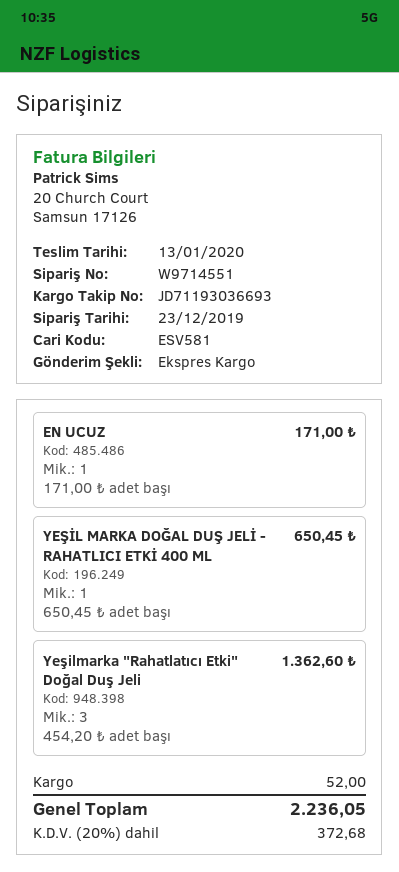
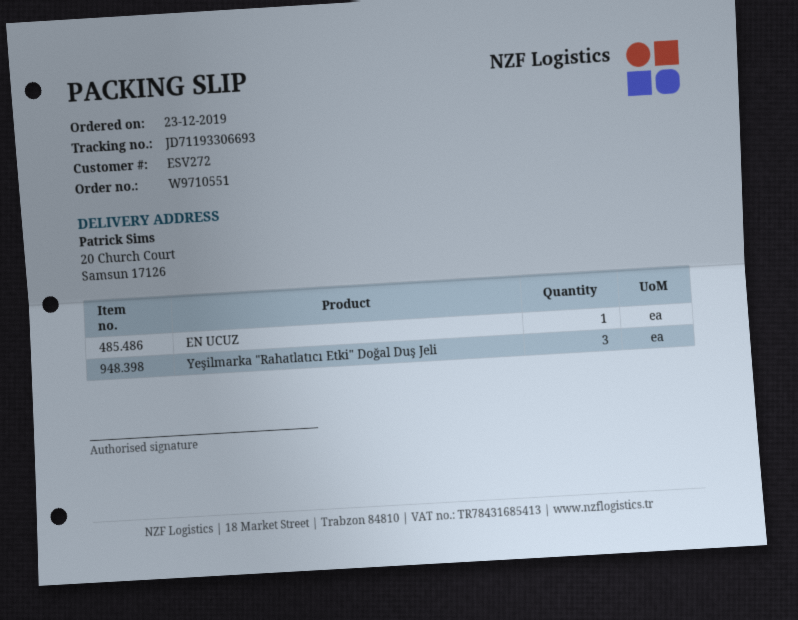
order number: W9714551 -> W9710551
customer number: ESV581 -> ESV272
tracking number: JD71193036693 -> JD71193306693
YEŞİL MARKA DOĞAL DUŞ JELİ - RAHATLICI ETKİ 400 ML: 1 -> none

